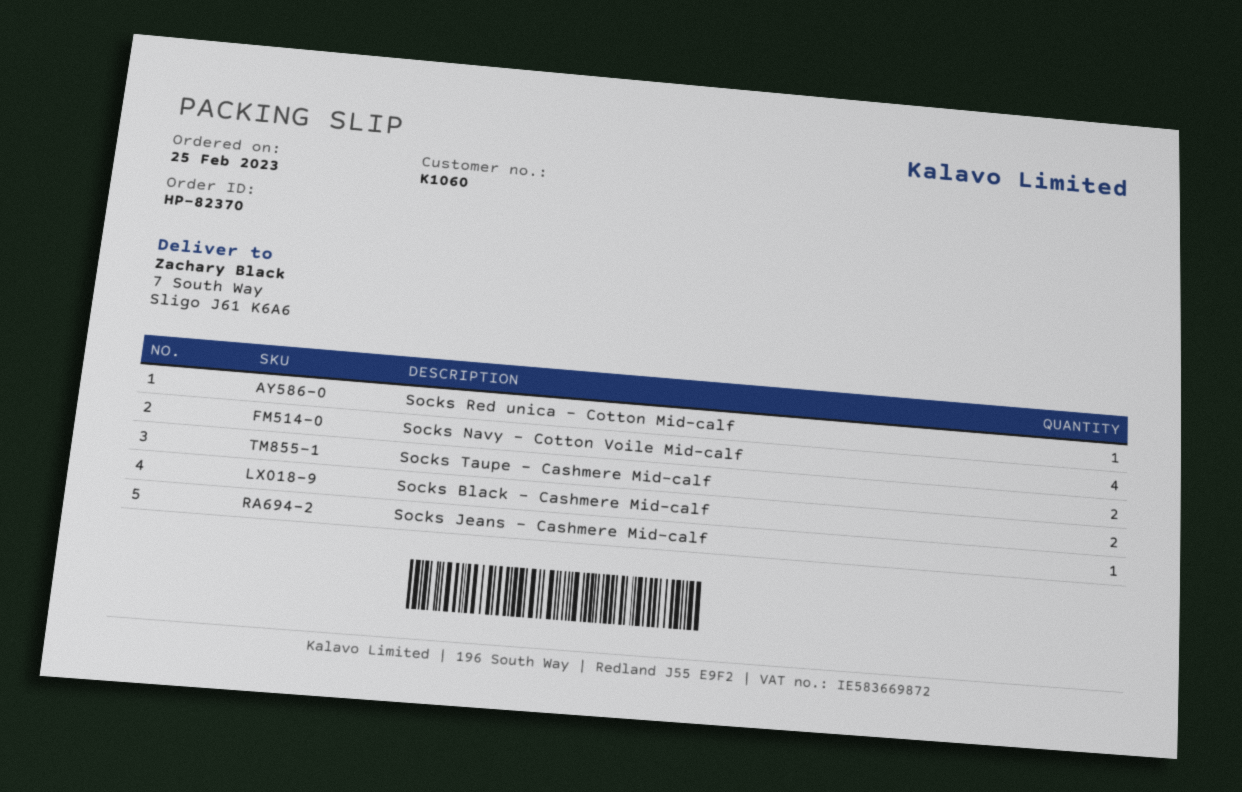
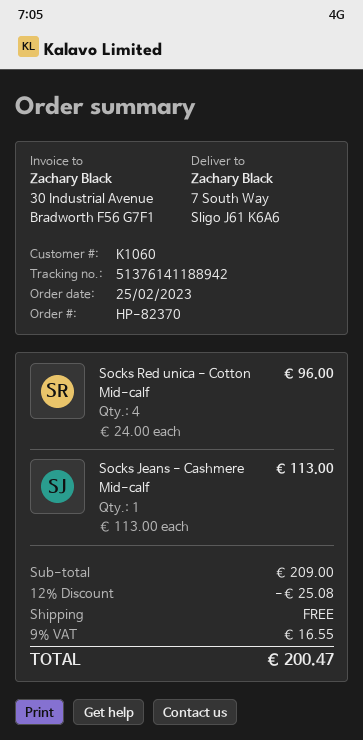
Socks Red unica - Cotton Mid-calf: 1 -> 4
Socks Navy - Cotton Voile Mid-calf: 4 -> none
Socks Taupe - Cashmere Mid-calf: 2 -> none
Socks Black - Cashmere Mid-calf: 2 -> none

